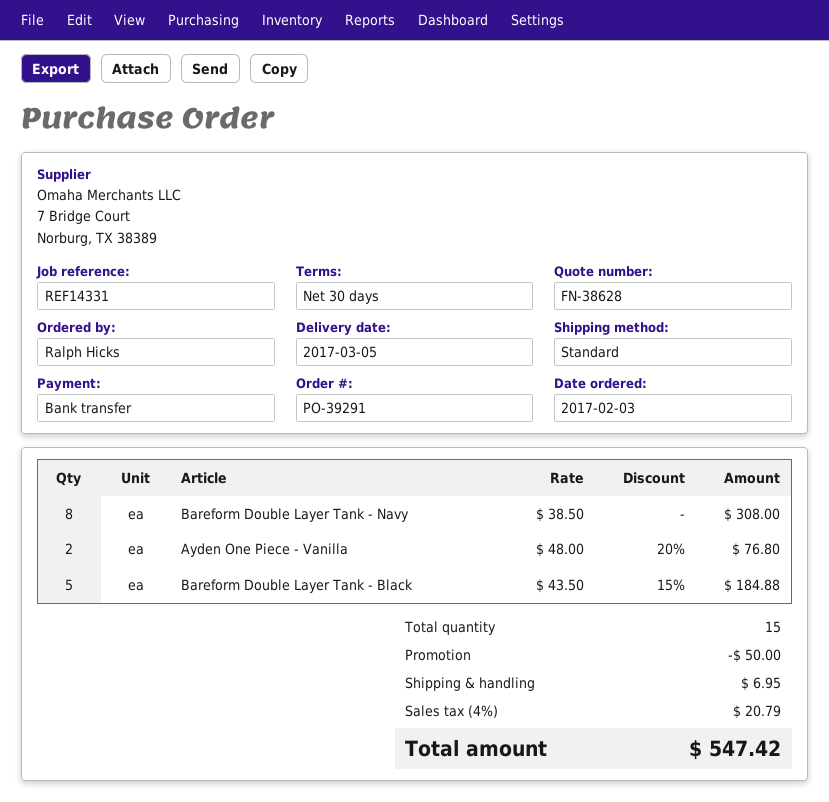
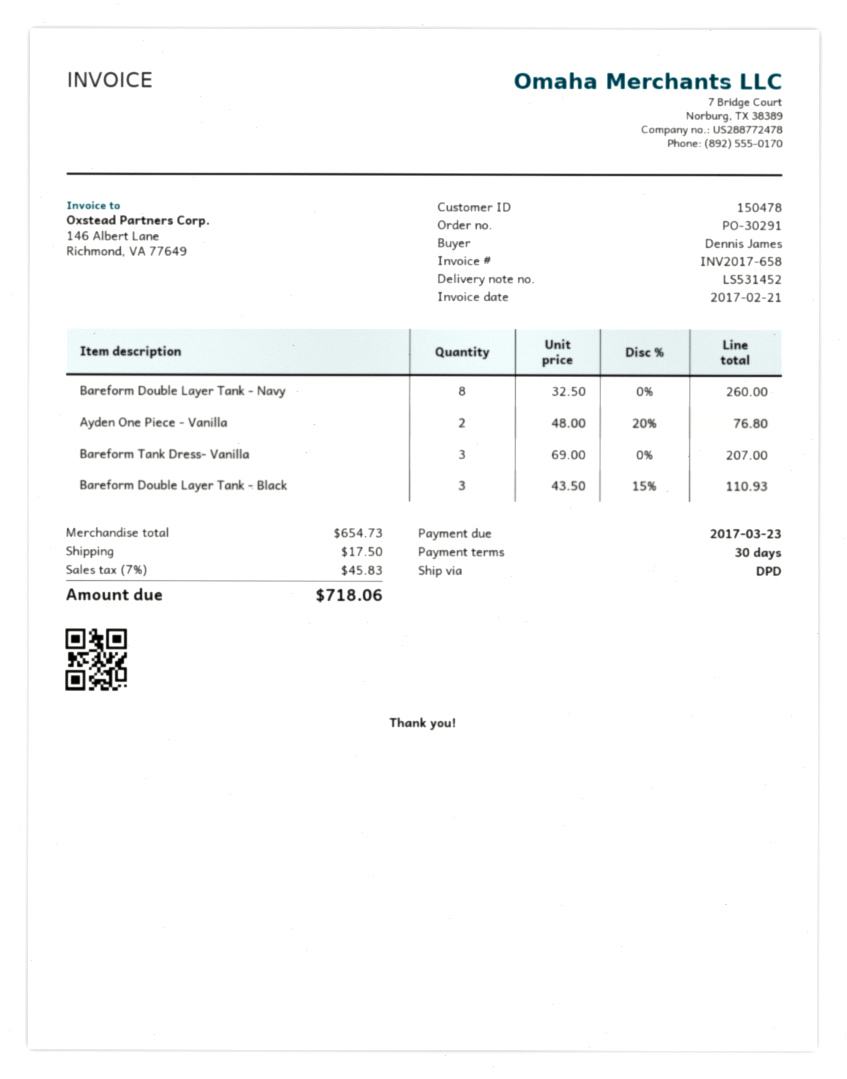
order number: PO-39291 -> PO-30291
ordered by: Ralph Hicks -> Dennis James
shipping method: standard -> DPD
Bareform Double Layer Tank - Navy: 8 x 38.50 = 308.00 -> 8 x 32.50 = 260.00
Bareform Double Layer Tank - Black: 5 x 43.50 - 15% = 184.88 -> 3 x 43.50 - 15% = 110.93
Bareform Tank Dress- Vanilla: none -> 3 x 69.00 = 207.00
discount: 50.00 -> none
shipping: 6.95 -> 17.50
tax: 4% = 20.79 -> 7% = 45.83
total: 547.42 -> 718.06

